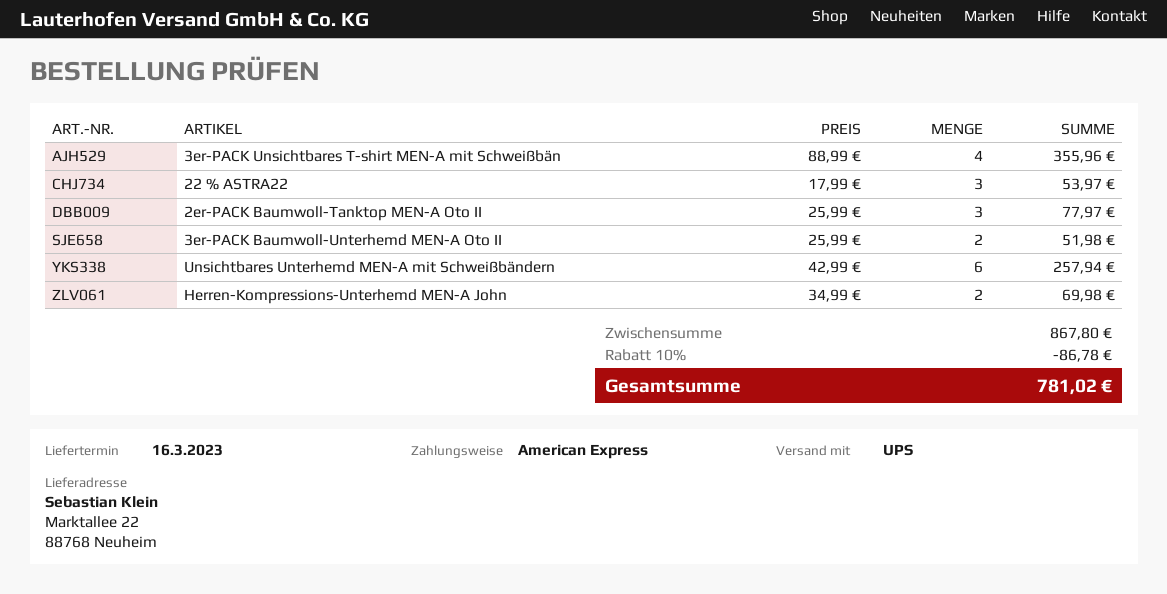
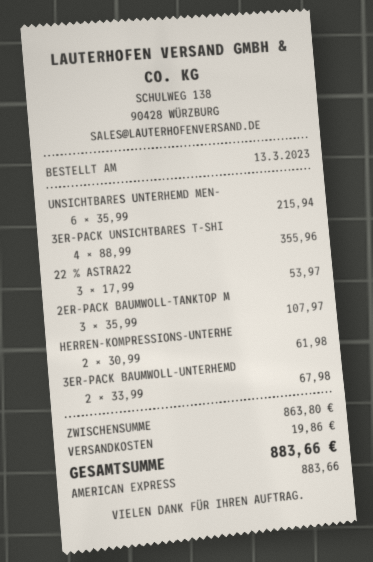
2er-PACK Baumwoll-Tanktop MEN-A Oto II: 3 x 25.99 = 77.97 -> 3 x 35.99 = 107.97
3er-PACK Baumwoll-Unterhemd MEN-A Oto II: 2 x 25.99 = 51.98 -> 2 x 33.99 = 67.98
Unsichtbares Unterhemd MEN-A mit Schweißbändern: 6 x 42.99 = 257.94 -> 6 x 35.99 = 215.94
Herren-Kompressions-Unterhemd MEN-A John: 2 x 34.99 = 69.98 -> 2 x 30.99 = 61.98
subtotal: 867.80 -> 863.80
discount: 10% = 86.78 -> none
shipping: none -> 19.86
total: 781.02 -> 883.66

